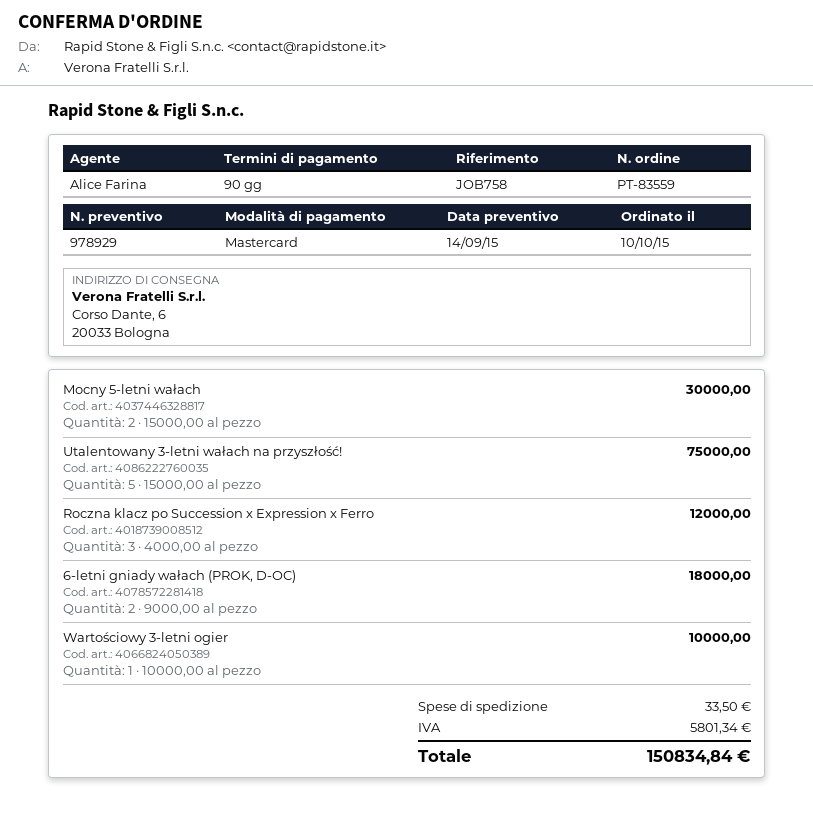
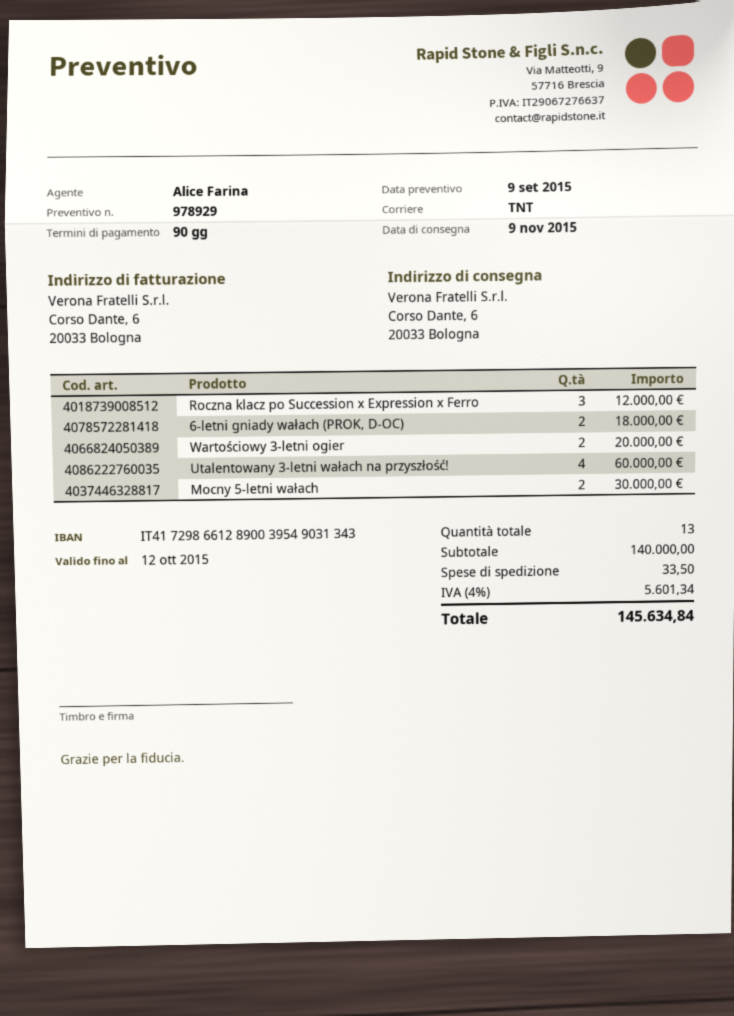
quote date: 2015-09-14 -> 2015-09-09
Utalentowany 3-letni wałach na przyszłość!: 5 for 75000.00 -> 4 for 60000.00
Wartościowy 3-letni ogier: 1 for 10000.00 -> 2 for 20000.00
tax: 5801.34 -> 5601.34
total: 150834.84 -> 145634.84

